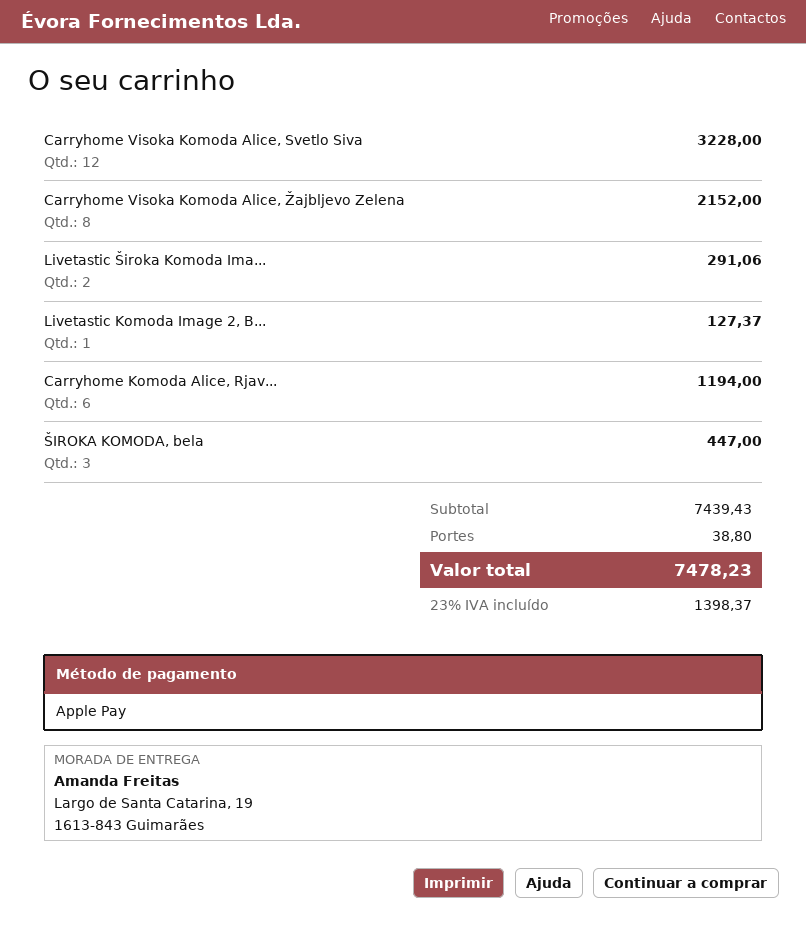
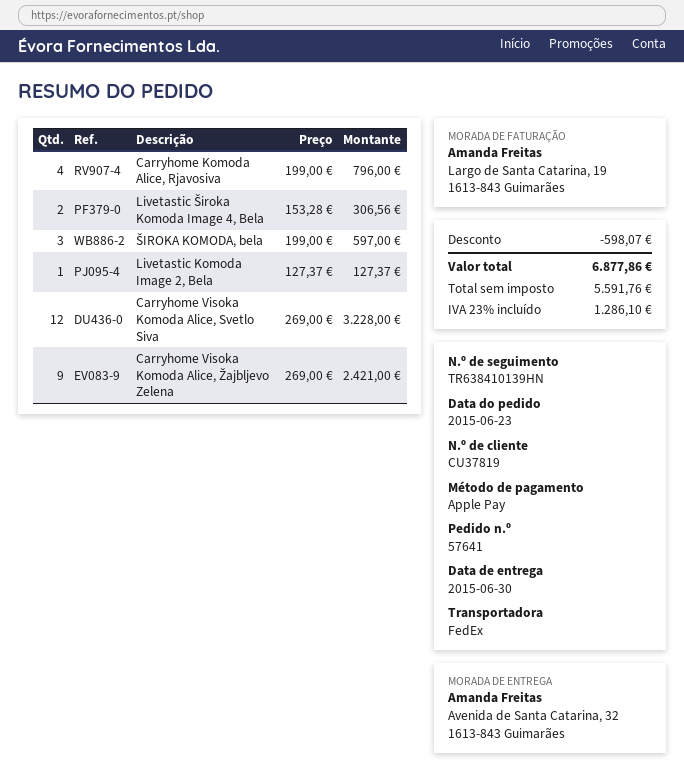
ship to: Largo de Santa Catarina, 19, 1613-843 Guimarães -> Avenida de Santa Catarina, 32, 1613-843 Guimarães
Carryhome Visoka Komoda Alice, Žajbljevo Zelena: 8 for 2152.00 -> 9 for 2421.00
Livetastic Široka Komoda Ima...: 2 for 291.06 -> 2 for 306.56
Carryhome Komoda Alice, Rjav...: 6 for 1194.00 -> 4 for 796.00
ŠIROKA KOMODA, bela: 3 for 447.00 -> 3 for 597.00
discount: none -> 598.07
shipping: 38.80 -> none
tax: 23% = 1398.37 -> 23% = 1286.10
total: 7478.23 -> 6877.86

